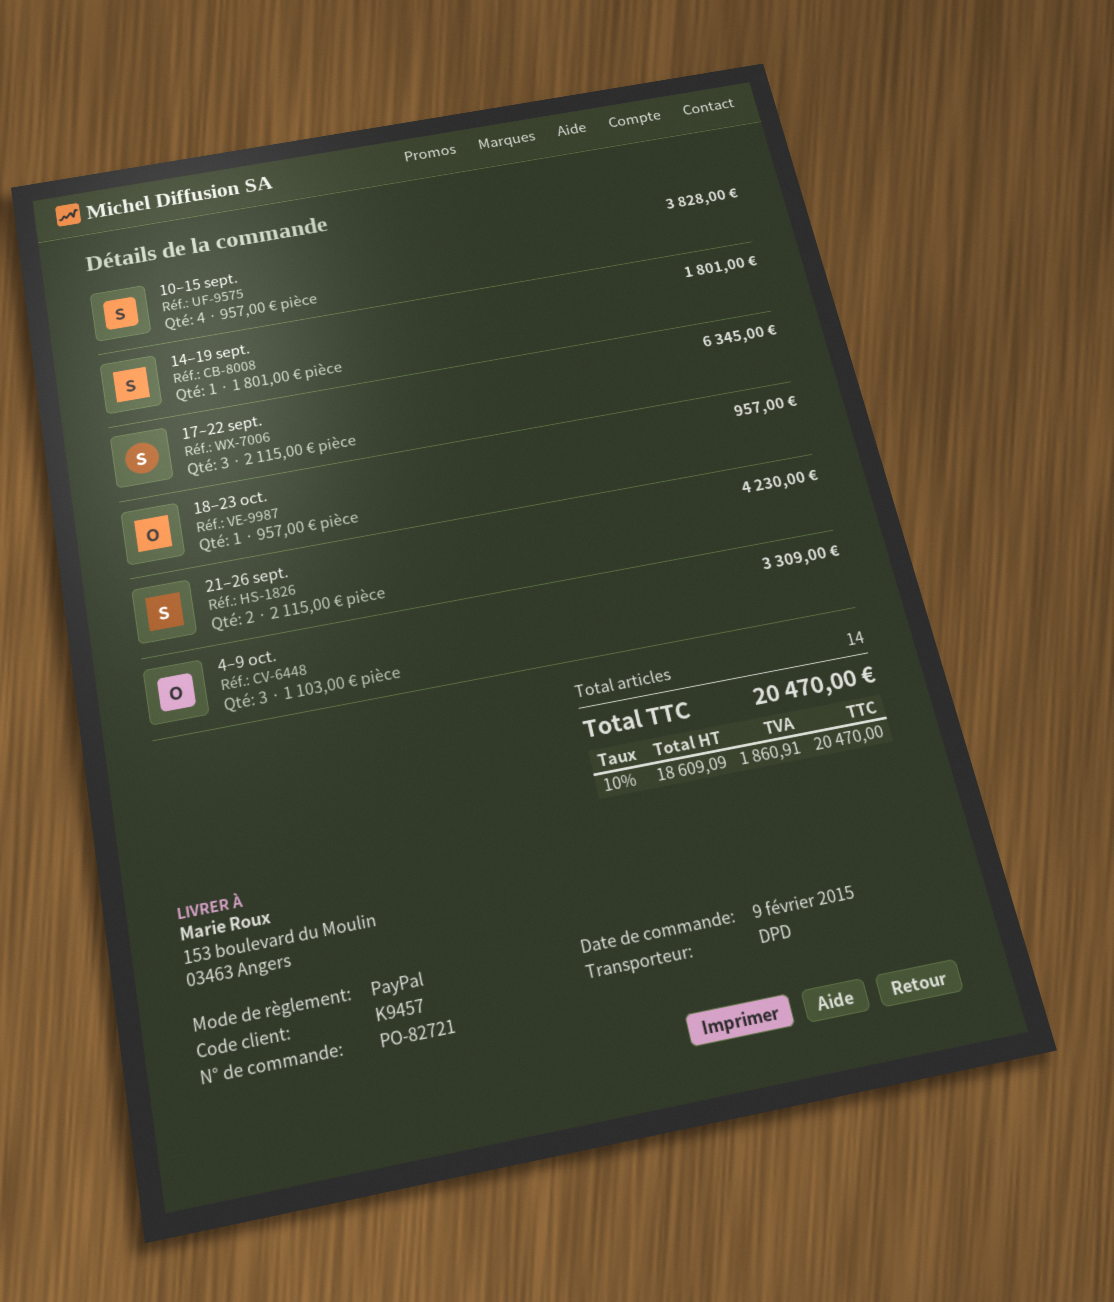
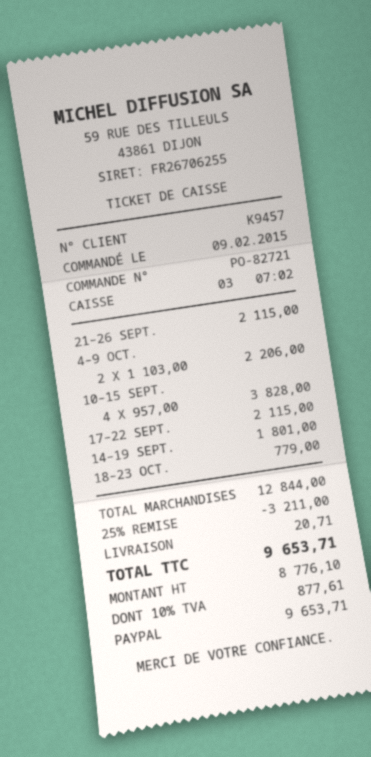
17–22 sept.: 3 x 2115.00 = 6345.00 -> 1 x 2115.00 = 2115.00
18–23 oct.: 1 x 957.00 = 957.00 -> 1 x 779.00 = 779.00
21–26 sept.: 2 x 2115.00 = 4230.00 -> 1 x 2115.00 = 2115.00
4–9 oct.: 3 x 1103.00 = 3309.00 -> 2 x 1103.00 = 2206.00
discount: none -> 25% = 3211.00
shipping: none -> 20.71
net: 18609.09 -> 8776.10
tax: 10% = 1860.91 -> 10% = 877.61
total: 20470.00 -> 9653.71

